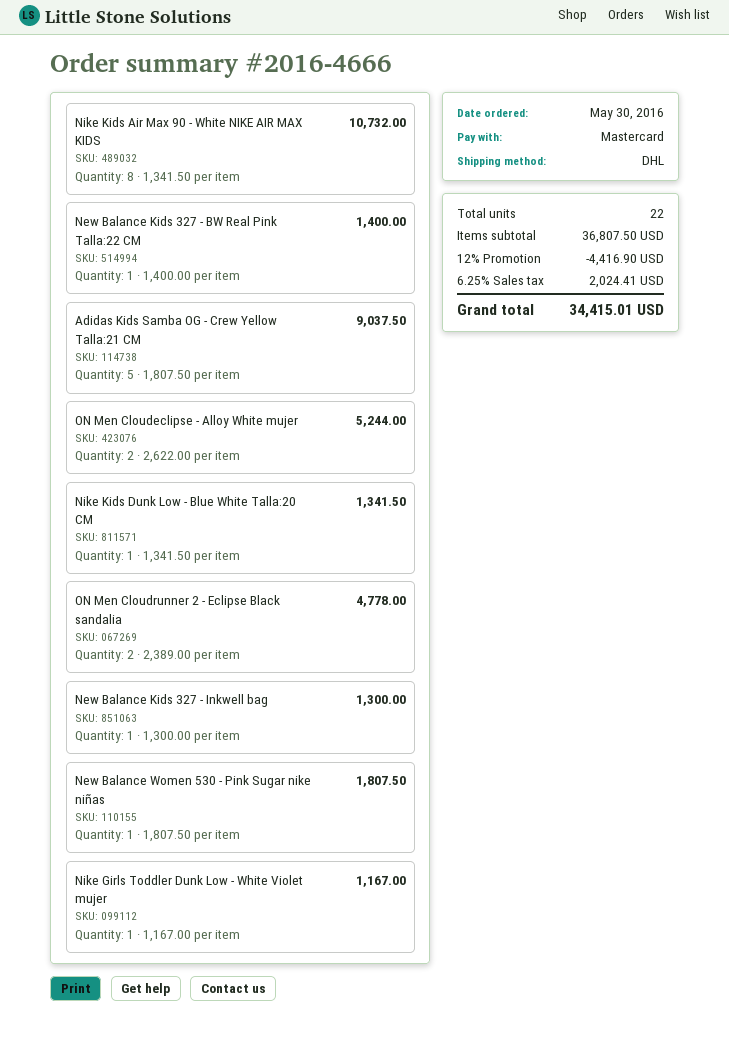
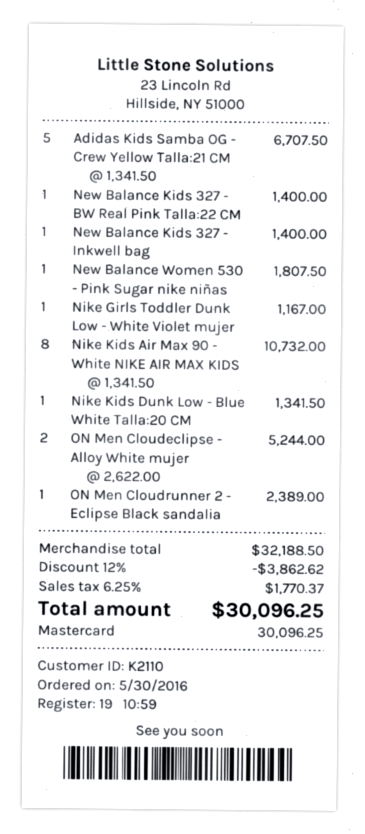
Adidas Kids Samba OG - Crew Yellow Talla:21 CM: 5 x 1807.50 = 9037.50 -> 5 x 1341.50 = 6707.50
ON Men Cloudrunner 2 - Eclipse Black sandalia: 2 x 2389.00 = 4778.00 -> 1 x 2389.00 = 2389.00
New Balance Kids 327 - Inkwell bag: 1 x 1300.00 = 1300.00 -> 1 x 1400.00 = 1400.00
subtotal: 36807.50 -> 32188.50
discount: 12% = 4416.90 -> 12% = 3862.62
tax: 6.25% = 2024.41 -> 6.25% = 1770.37
total: 34415.01 -> 30096.25

